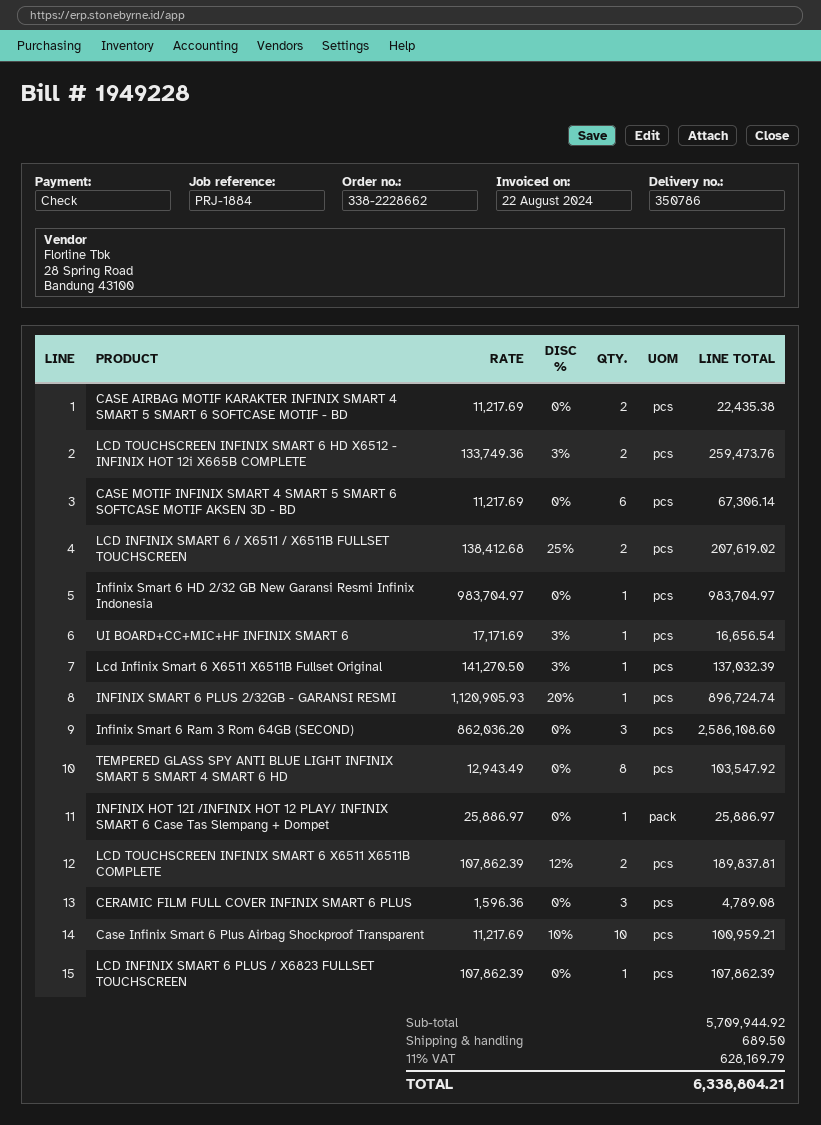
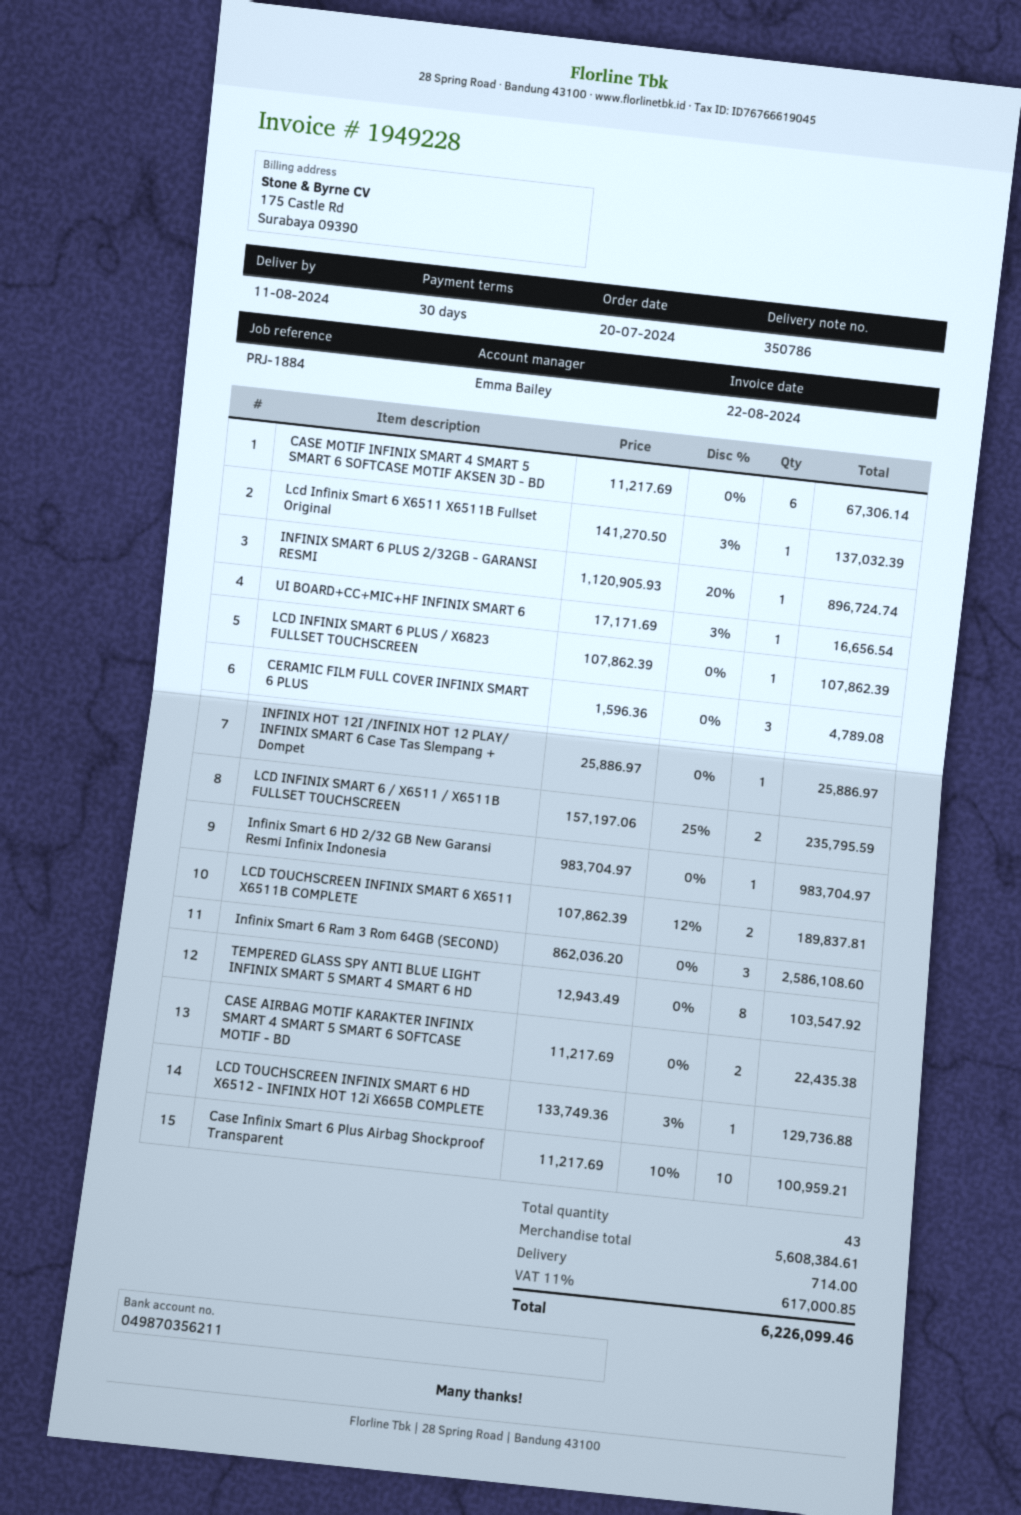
LCD TOUCHSCREEN INFINIX SMART 6 HD X6512 - INFINIX HOT 12i X665B COMPLETE: 2 x 133749.36 - 3% = 259473.76 -> 1 x 133749.36 - 3% = 129736.88
LCD INFINIX SMART 6 / X6511 / X6511B FULLSET TOUCHSCREEN: 2 x 138412.68 - 25% = 207619.02 -> 2 x 157197.06 - 25% = 235795.59
subtotal: 5709944.92 -> 5608384.61
shipping: 689.50 -> 714.00
tax: 11% = 628169.79 -> 11% = 617000.85
total: 6338804.21 -> 6226099.46

